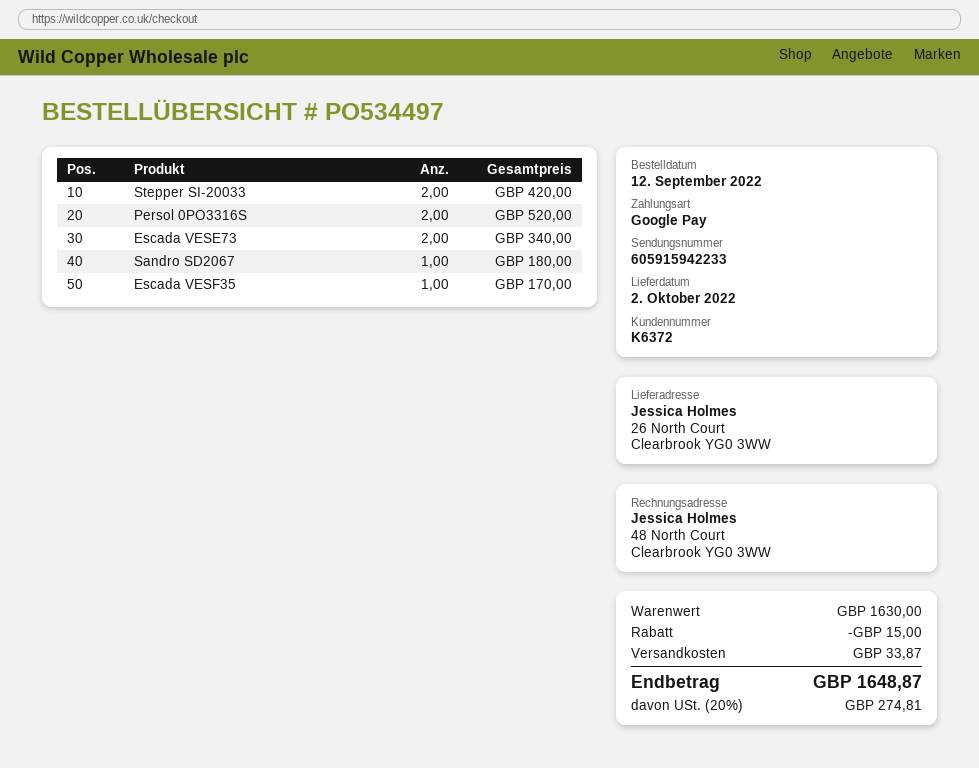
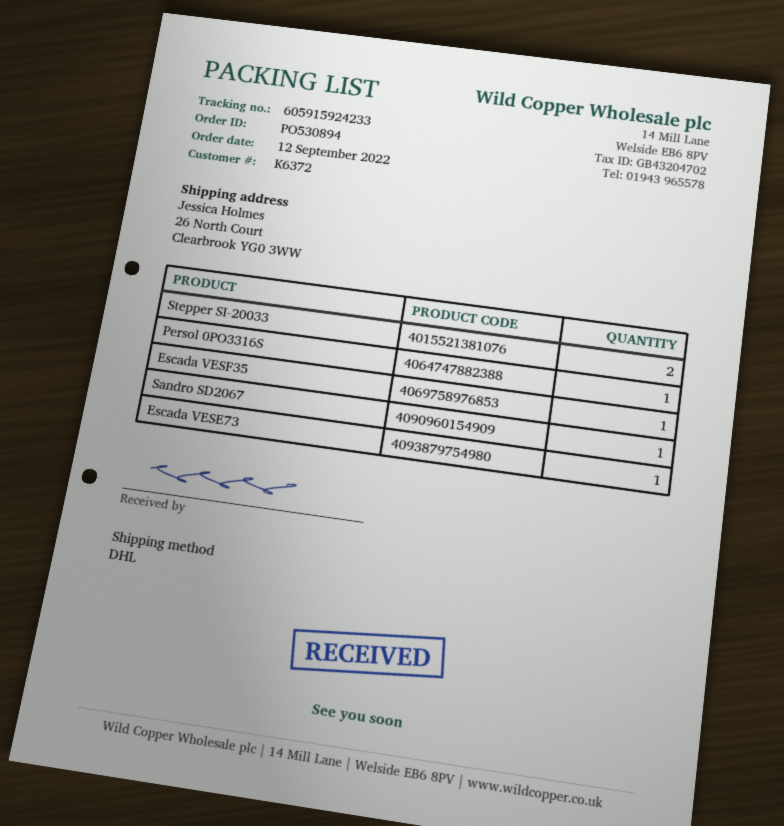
order number: PO534497 -> PO530894
tracking number: 605915942233 -> 605915924233
Persol 0PO3316S: 2 -> 1
Escada VESE73: 2 -> 1

